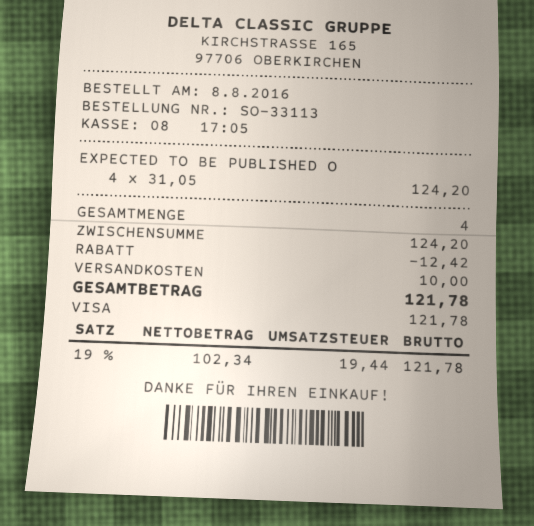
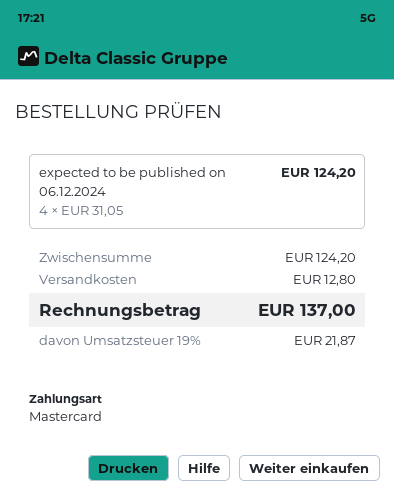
payment method: Visa -> Mastercard
discount: 12.42 -> none
shipping: 10.00 -> 12.80
tax: 19% = 19.44 -> 19% = 21.87
total: 121.78 -> 137.00

